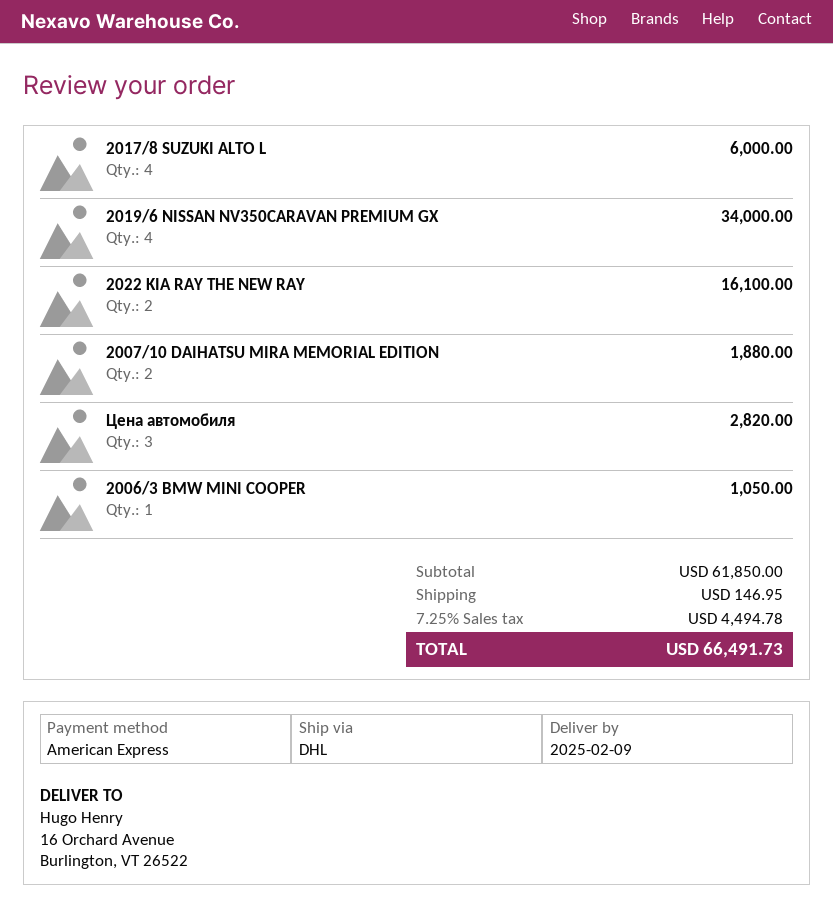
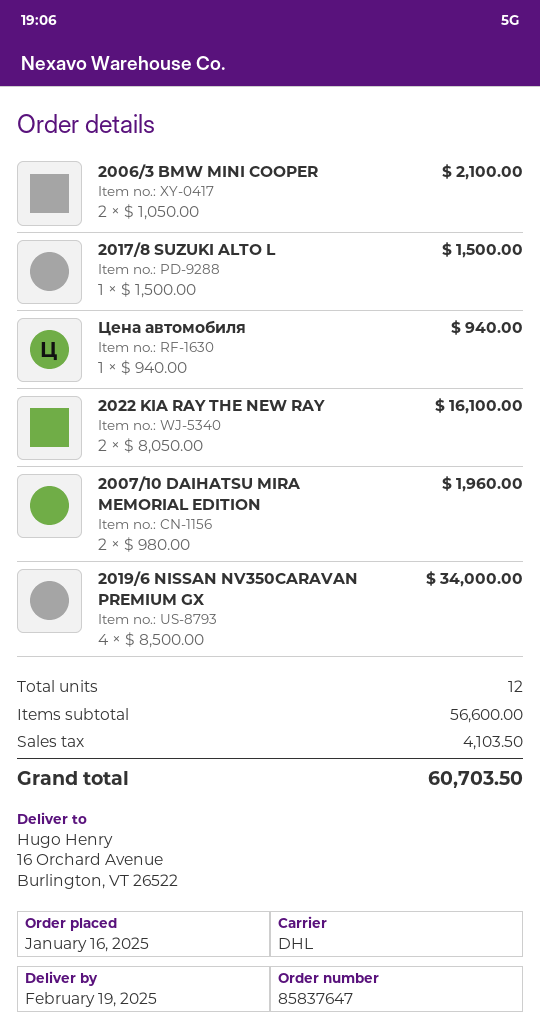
delivery date: 2025-02-09 -> 2025-02-19
2017/8 SUZUKI ALTO L: 4 for 6000.00 -> 1 for 1500.00
2007/10 DAIHATSU MIRA MEMORIAL EDITION: 2 for 1880.00 -> 2 for 1960.00
Цена автомобиля: 3 for 2820.00 -> 1 for 940.00
2006/3 BMW MINI COOPER: 1 for 1050.00 -> 2 for 2100.00
subtotal: 61850.00 -> 56600.00
shipping: 146.95 -> none
tax: 4494.78 -> 4103.50
total: 66491.73 -> 60703.50

